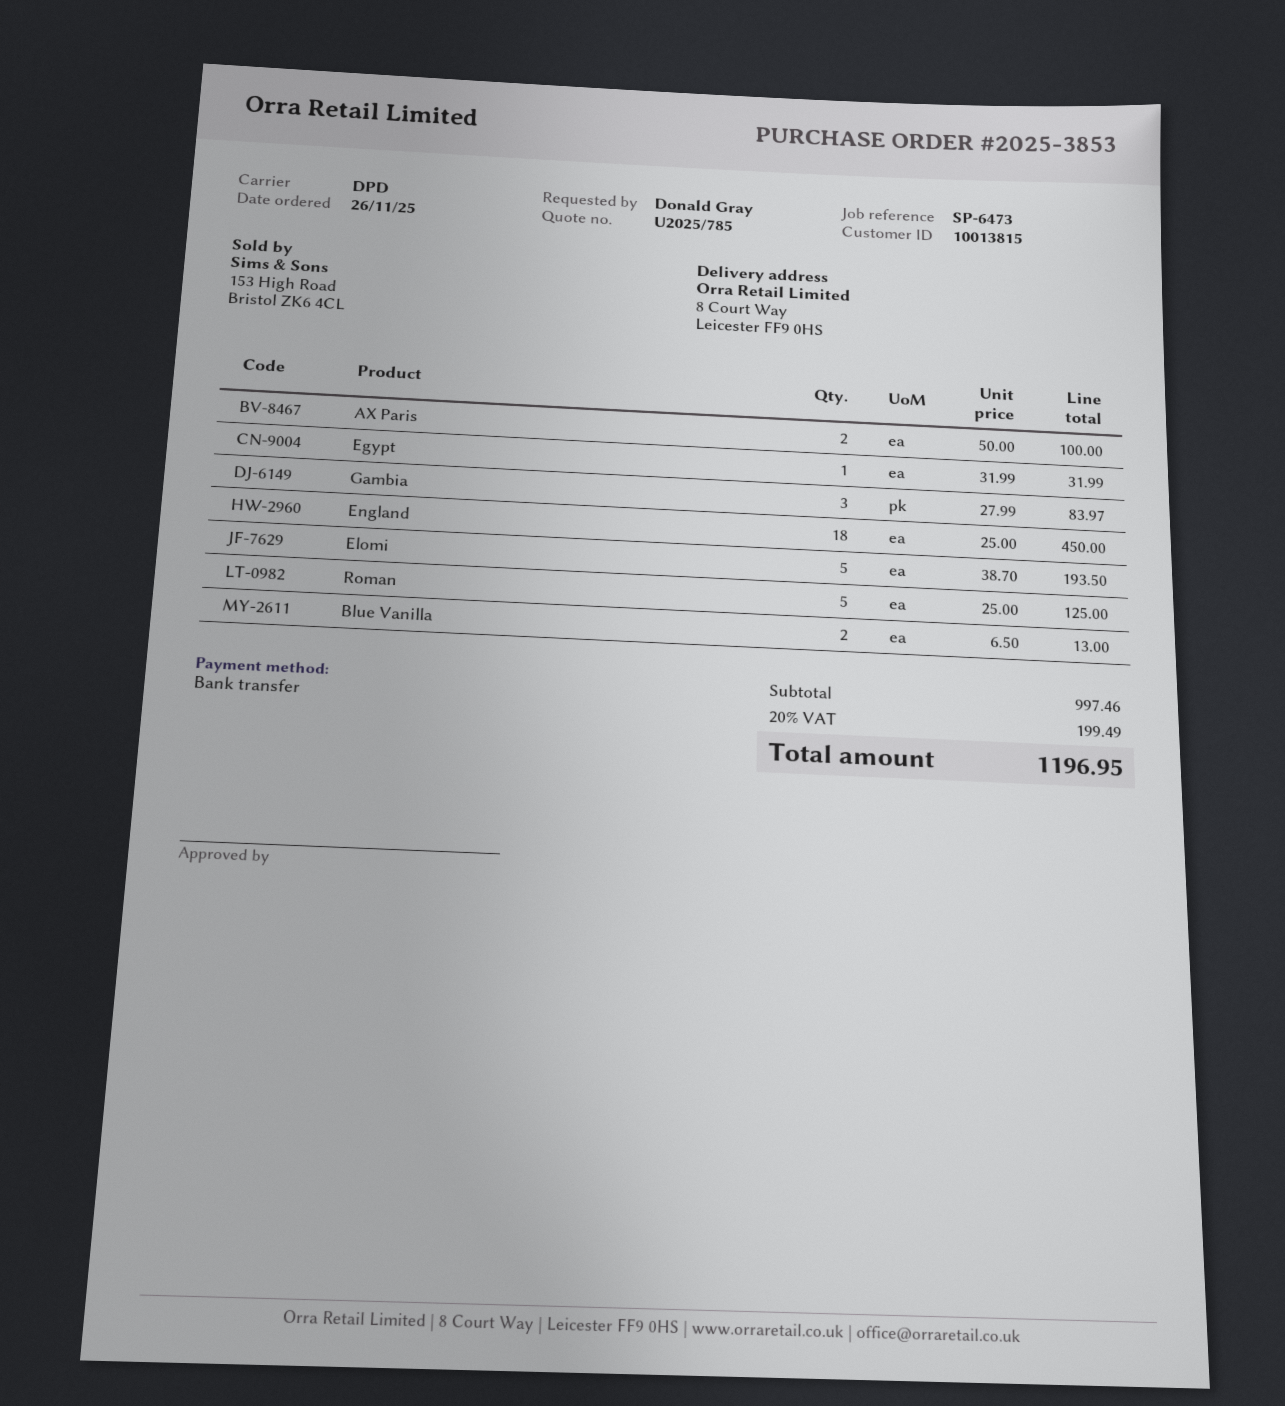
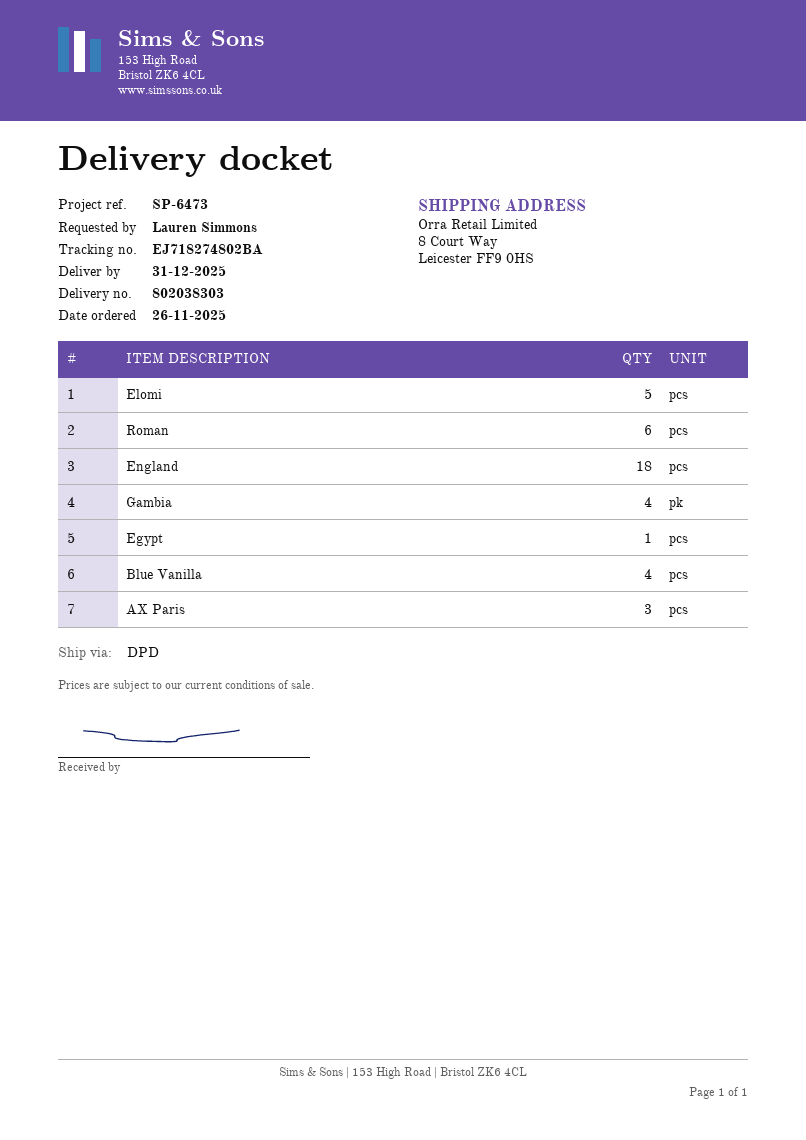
ordered by: Donald Gray -> Lauren Simmons
AX Paris: 2 -> 3
Gambia: 3 -> 4
Roman: 5 -> 6
Blue Vanilla: 2 -> 4

